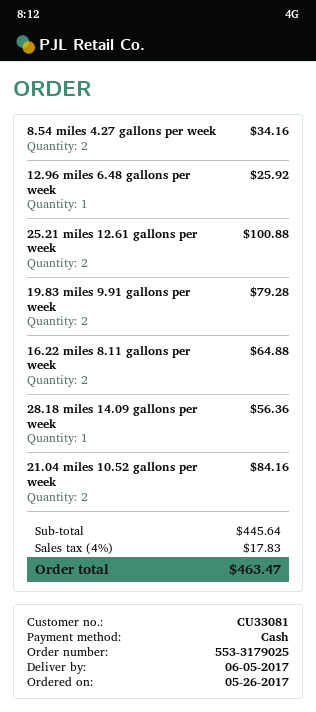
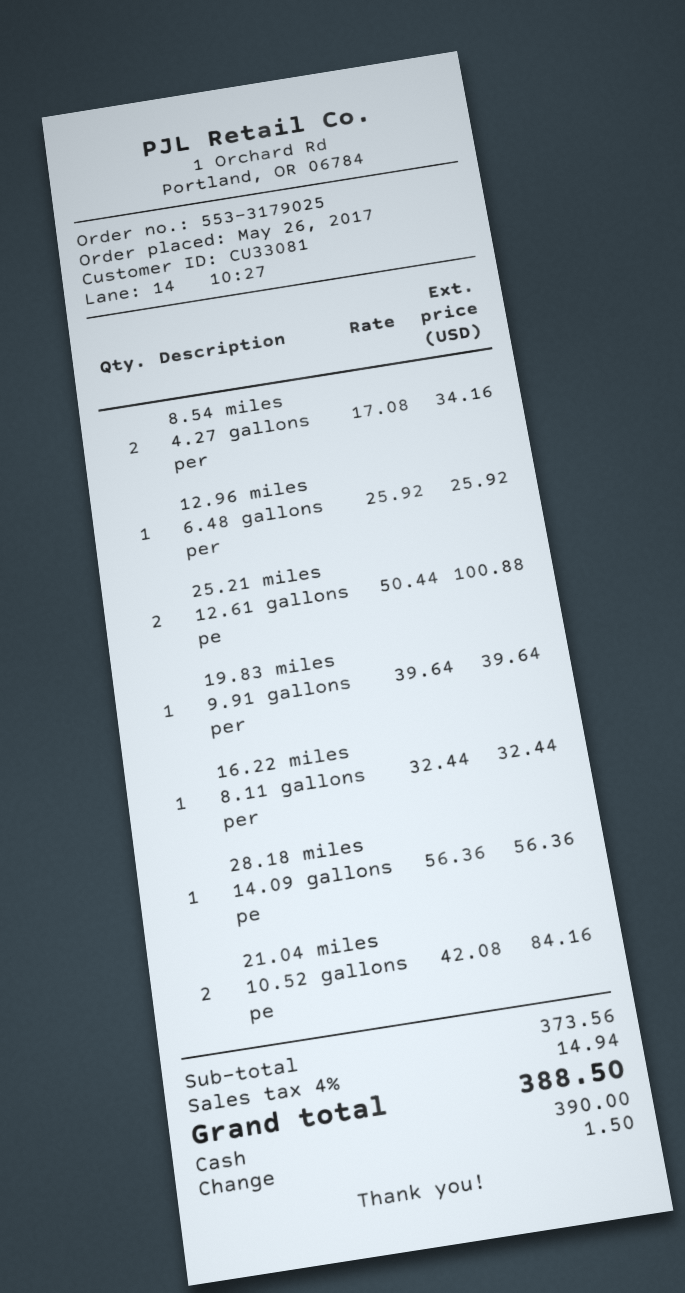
19.83 miles 9.91 gallons per week: 2 for 79.28 -> 1 for 39.64
16.22 miles 8.11 gallons per week: 2 for 64.88 -> 1 for 32.44
subtotal: 445.64 -> 373.56
tax: 4% = 17.83 -> 4% = 14.94
total: 463.47 -> 388.50

